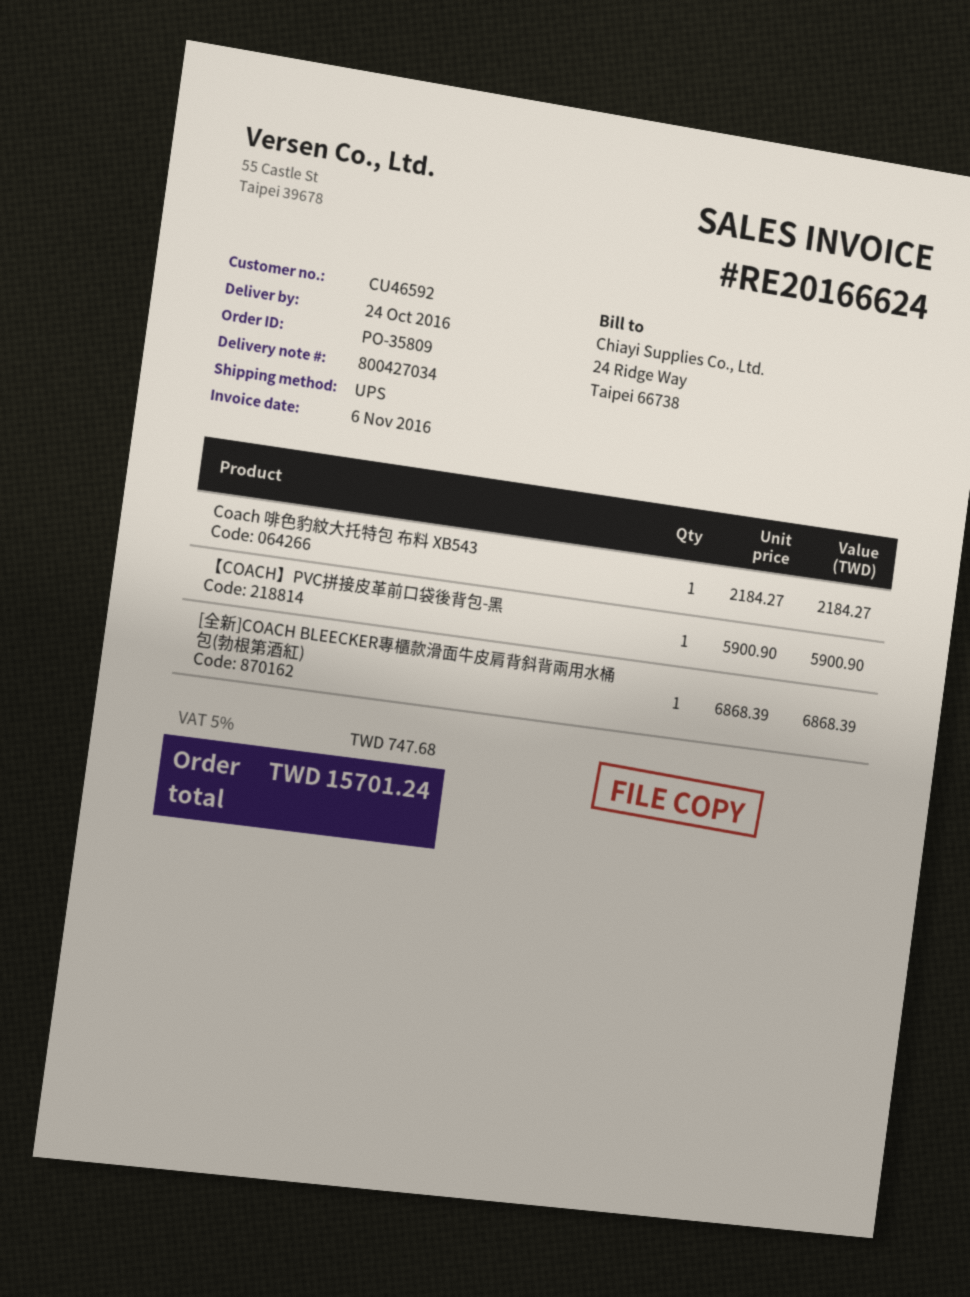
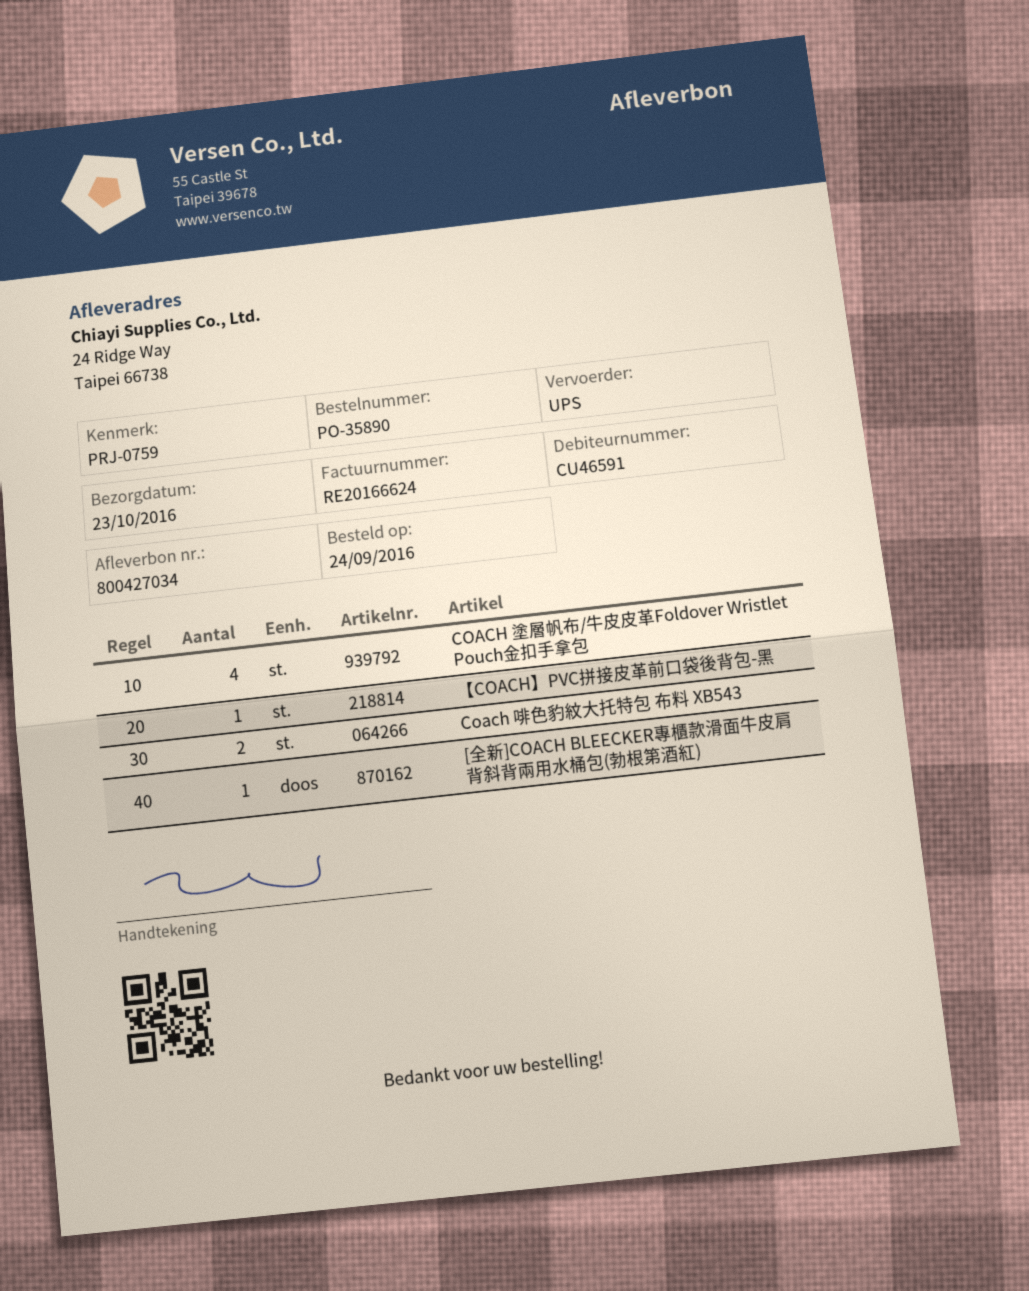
order number: PO-35809 -> PO-35890
delivery date: 2016-10-24 -> 2016-10-23
customer number: CU46592 -> CU46591
Coach 啡色豹紋大托特包 布料 XB543: 1 -> 2
COACH 塗層帆布/牛皮皮革Foldover Wristlet Pouch金扣手拿包: none -> 4

